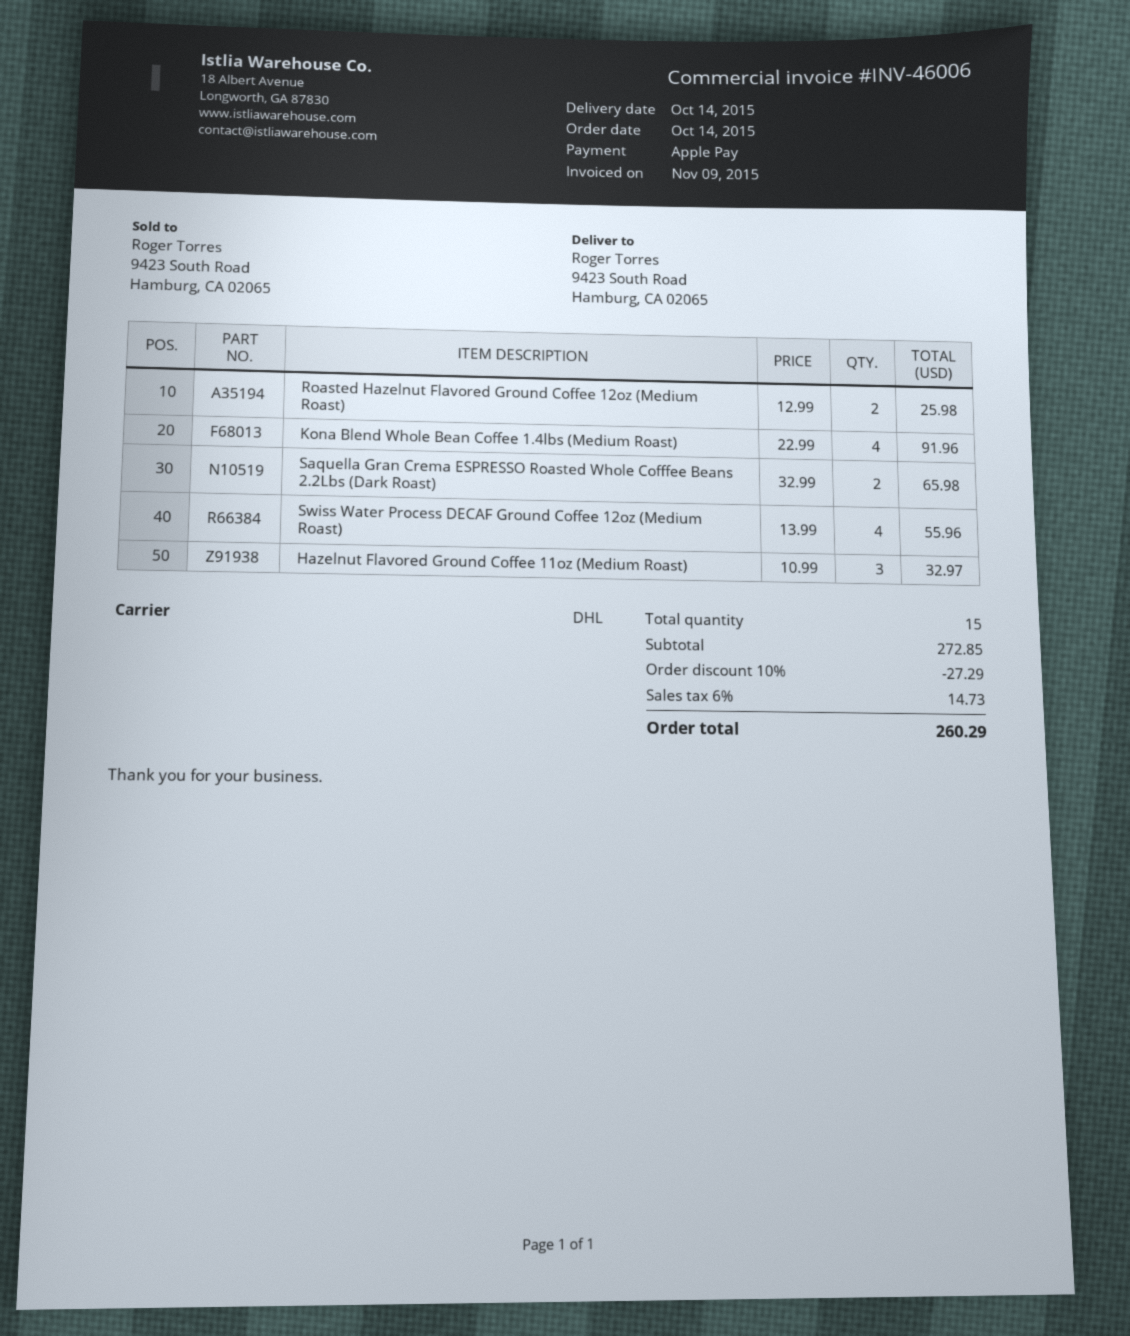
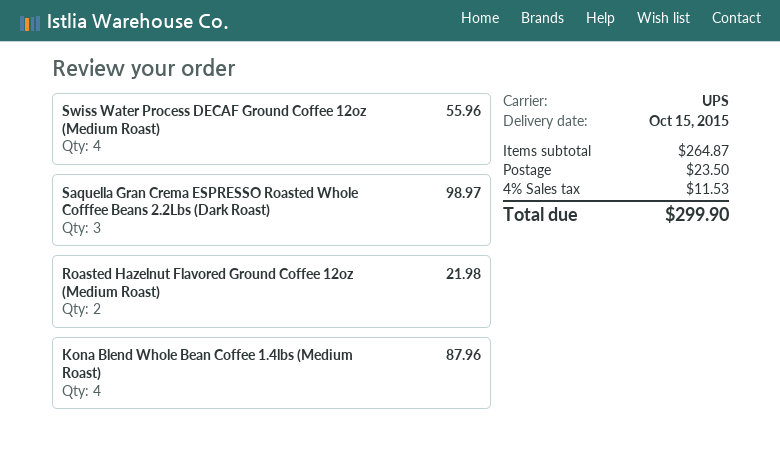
delivery date: 2015-10-14 -> 2015-10-15
shipping method: DHL -> UPS
Roasted Hazelnut Flavored Ground Coffee 12oz (Medium Roast): 2 for 25.98 -> 2 for 21.98
Kona Blend Whole Bean Coffee 1.4lbs (Medium Roast): 4 for 91.96 -> 4 for 87.96
Saquella Gran Crema ESPRESSO Roasted Whole Cofffee Beans 2.2Lbs (Dark Roast): 2 for 65.98 -> 3 for 98.97
Hazelnut Flavored Ground Coffee 11oz (Medium Roast): 3 for 32.97 -> none
subtotal: 272.85 -> 264.87
discount: 10% = 27.29 -> none
shipping: none -> 23.50
tax: 6% = 14.73 -> 4% = 11.53
total: 260.29 -> 299.90

